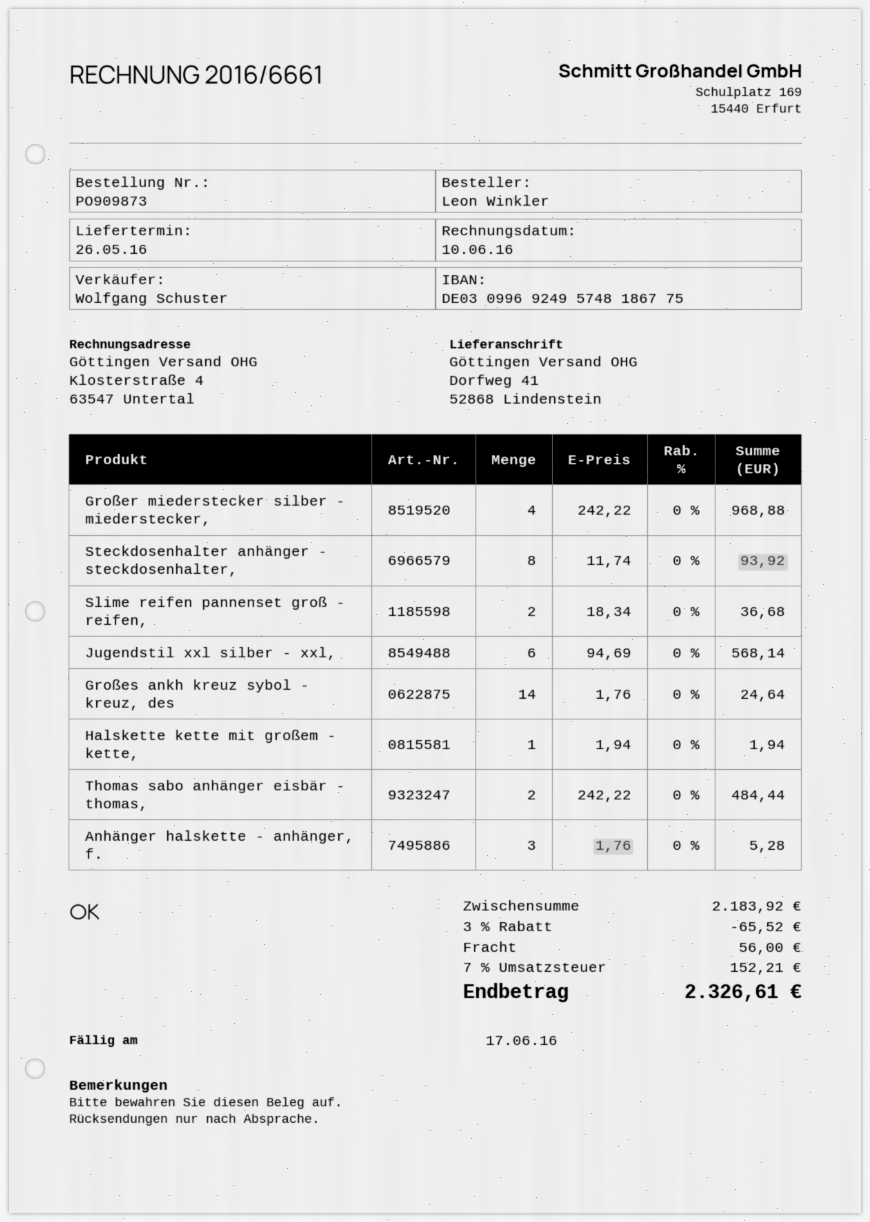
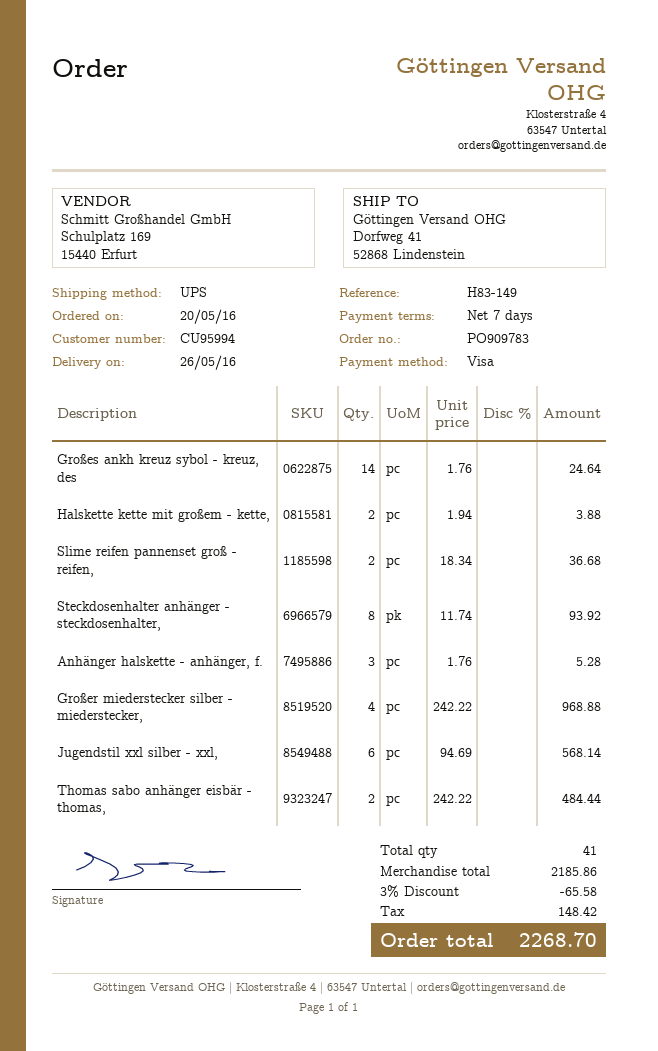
order number: PO909873 -> PO909783
Halskette kette mit großem - kette,: 1 x 1.94 = 1.94 -> 2 x 1.94 = 3.88
subtotal: 2183.92 -> 2185.86
discount: 3% = 65.52 -> 3% = 65.58
shipping: 56.00 -> none
tax: 152.21 -> 148.42
total: 2326.61 -> 2268.70

